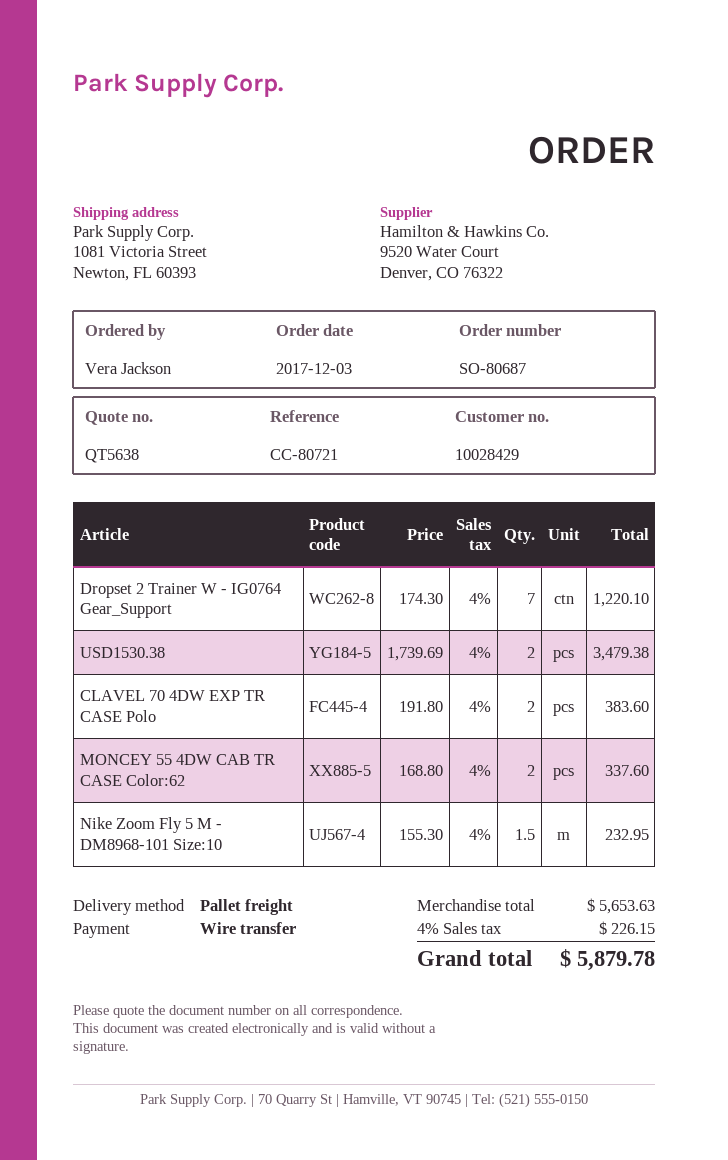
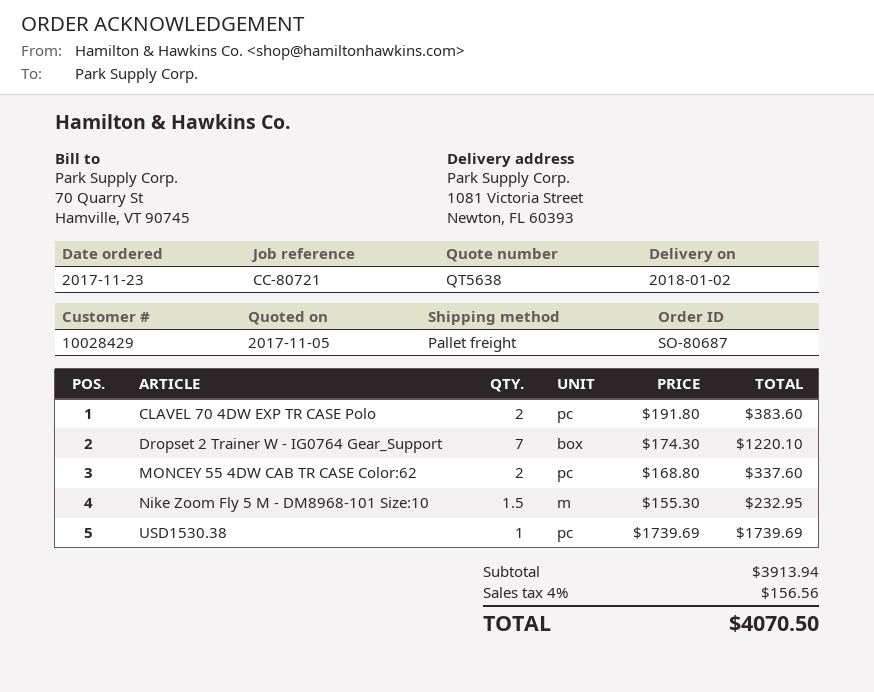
order date: 2017-12-03 -> 2017-11-23
USD1530.38: 2 x 1739.69 = 3479.38 -> 1 x 1739.69 = 1739.69
subtotal: 5653.63 -> 3913.94
tax: 4% = 226.15 -> 4% = 156.56
total: 5879.78 -> 4070.50

